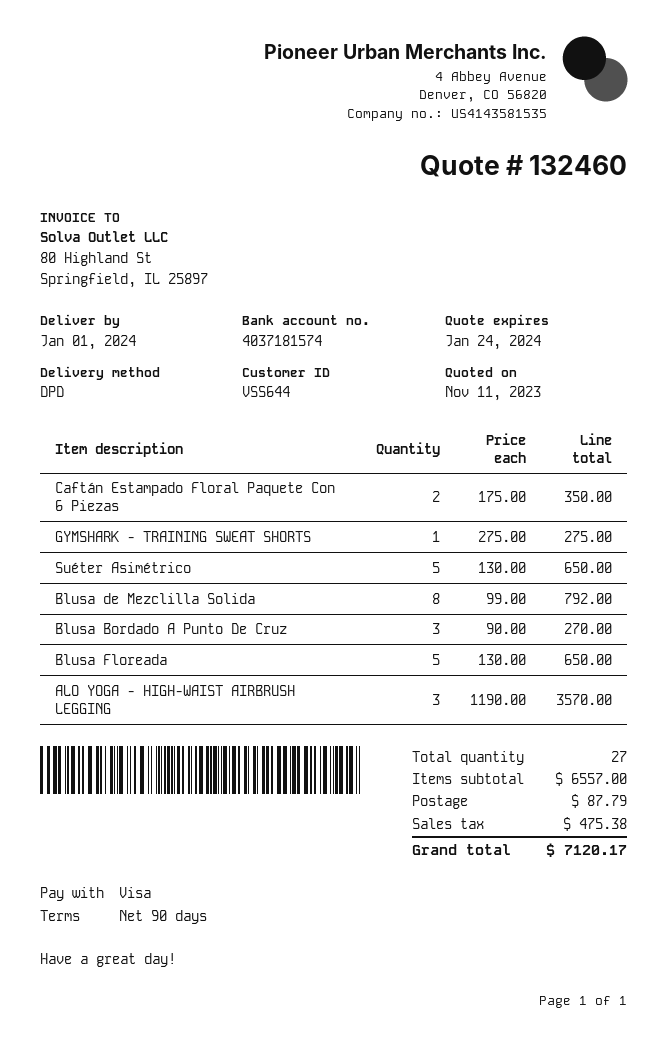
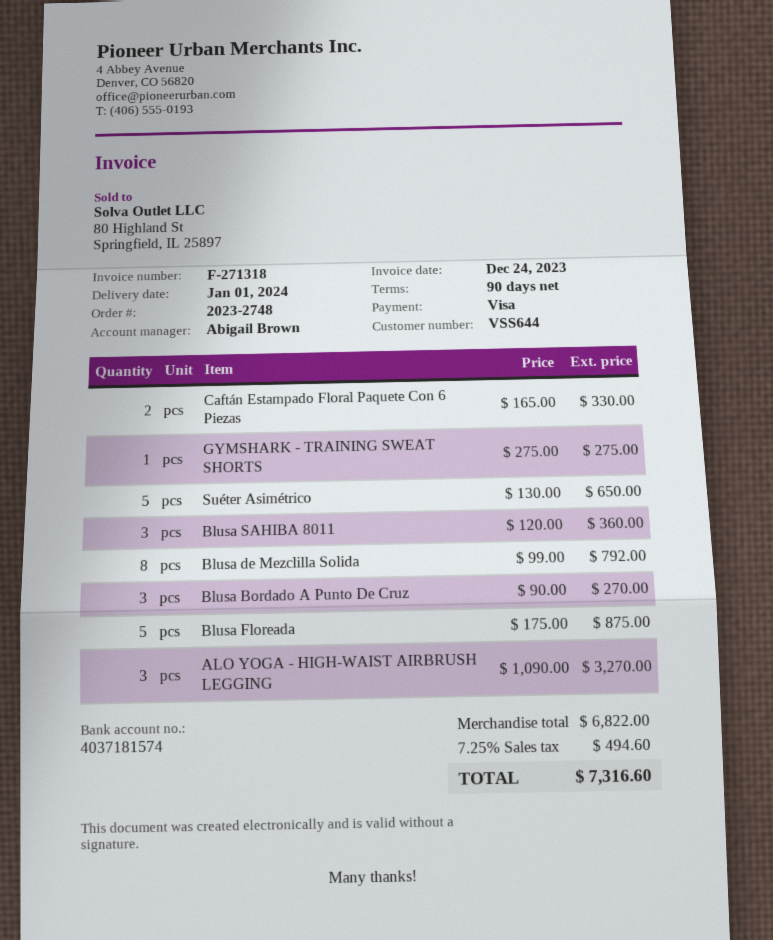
Caftán Estampado Floral Paquete Con 6 Piezas: 2 x 175.00 = 350.00 -> 2 x 165.00 = 330.00
Blusa Floreada: 5 x 130.00 = 650.00 -> 5 x 175.00 = 875.00
ALO YOGA - HIGH-WAIST AIRBRUSH LEGGING: 3 x 1190.00 = 3570.00 -> 3 x 1090.00 = 3270.00
Blusa SAHIBA 8011: none -> 3 x 120.00 = 360.00
subtotal: 6557.00 -> 6822.00
shipping: 87.79 -> none
tax: 475.38 -> 494.60
total: 7120.17 -> 7316.60

